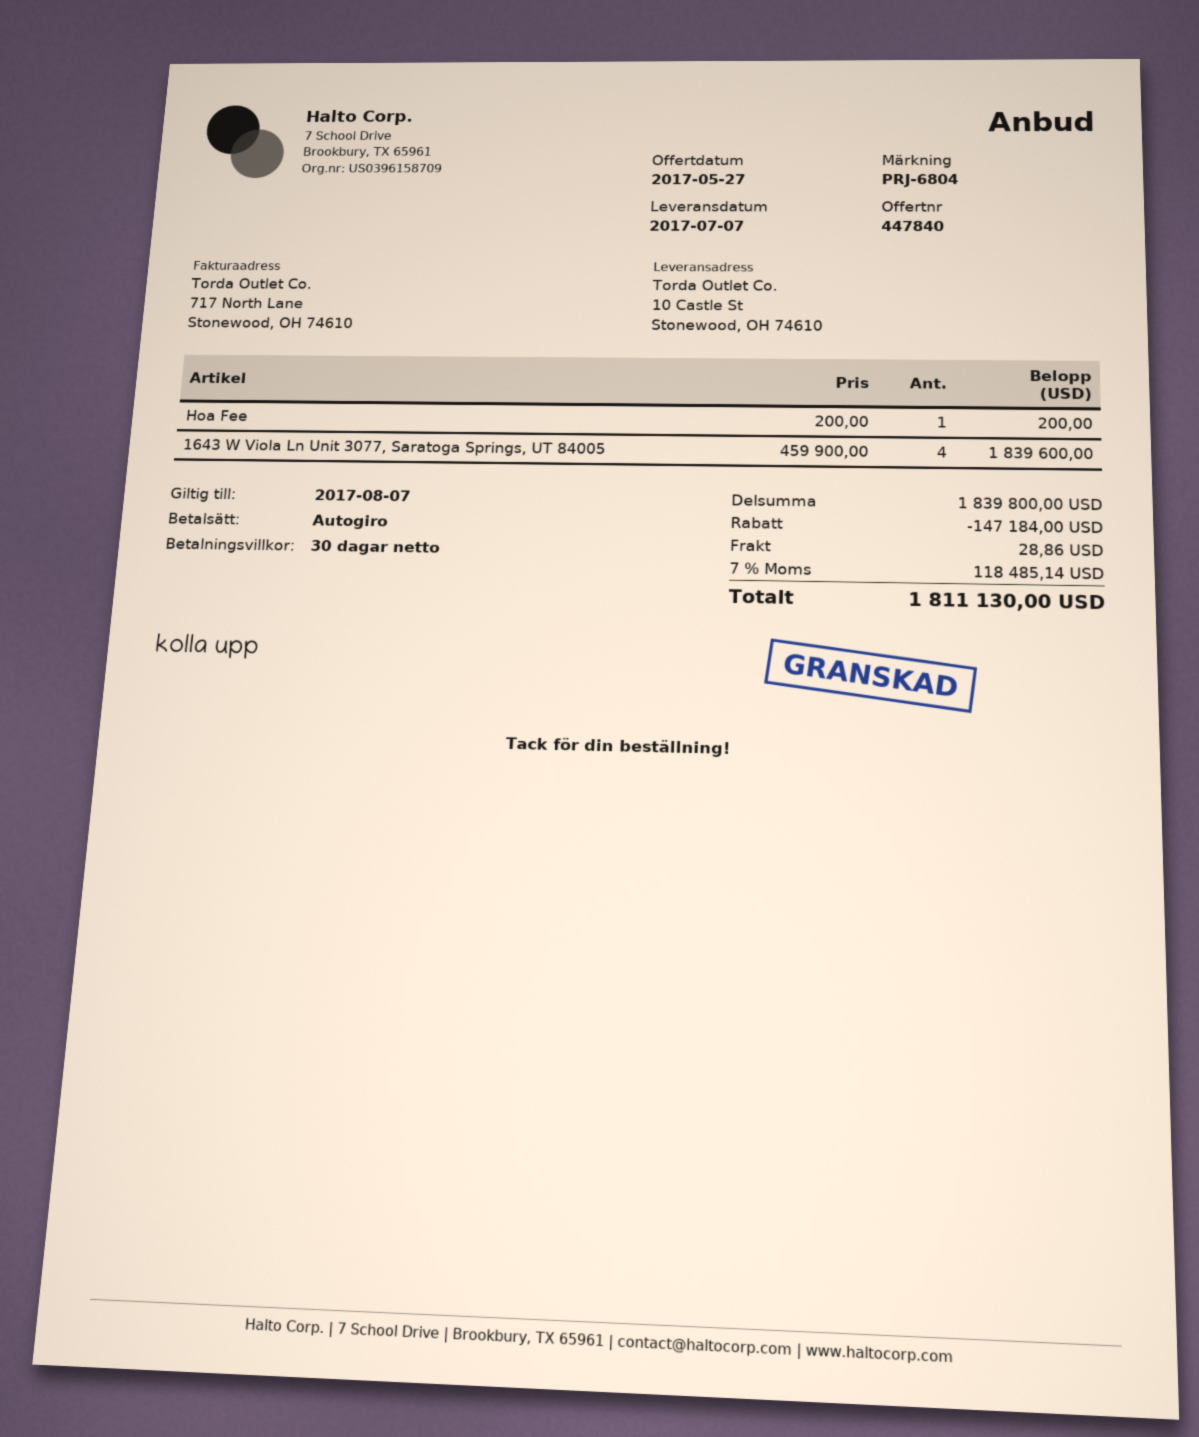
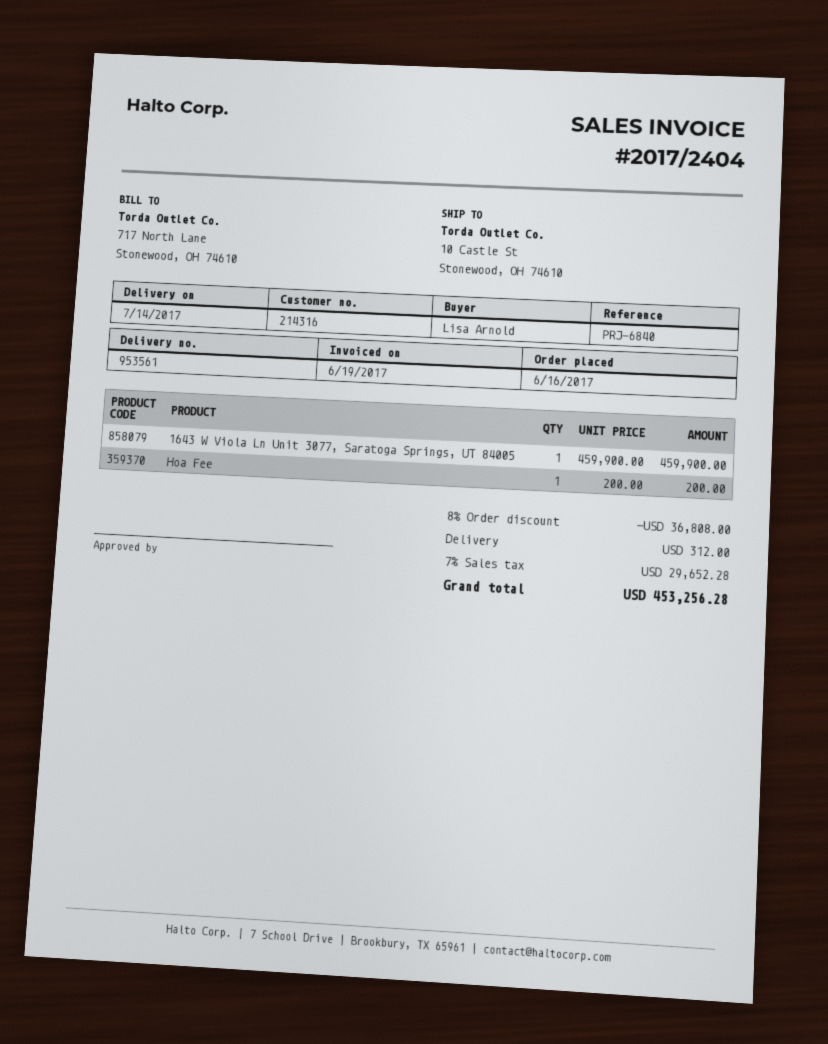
delivery date: 2017-07-07 -> 2017-07-14
reference: PRJ-6804 -> PRJ-6840
1643 W Viola Ln Unit 3077, Saratoga Springs, UT 84005: 4 x 459900.00 = 1839600.00 -> 1 x 459900.00 = 459900.00
discount: 147184.00 -> 36808.00
shipping: 28.86 -> 312.00
tax: 7% = 118485.14 -> 7% = 29652.28
total: 1811130.00 -> 453256.28

